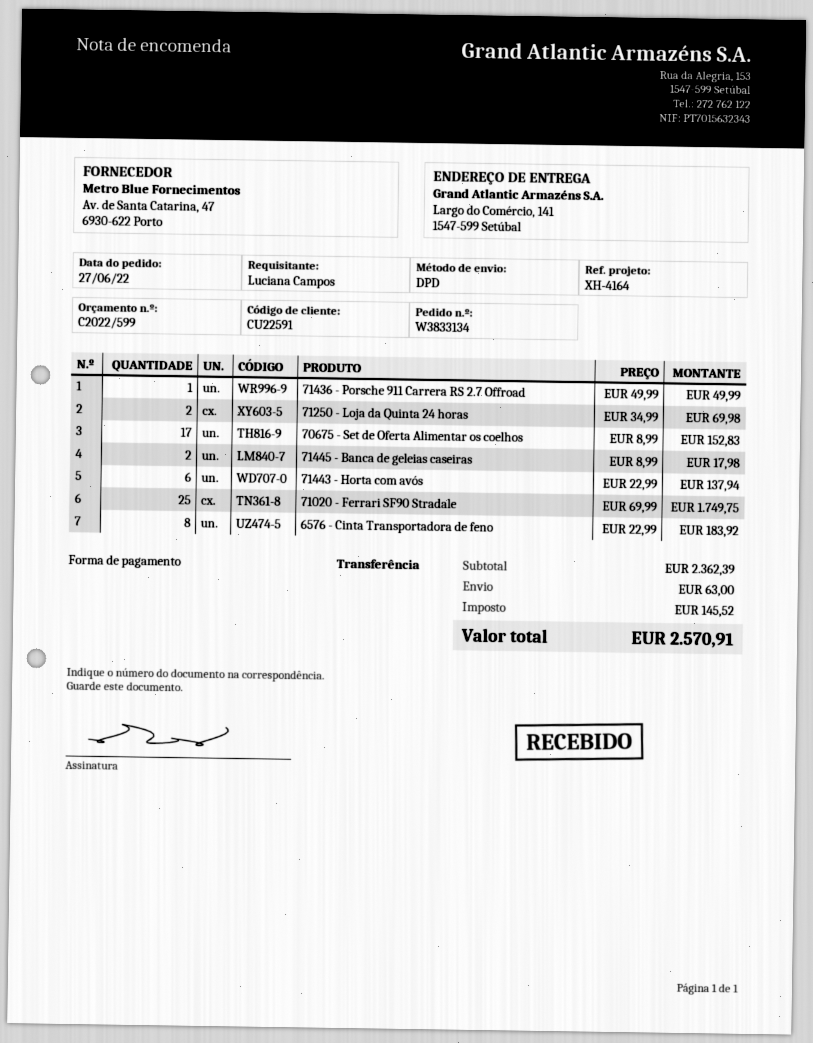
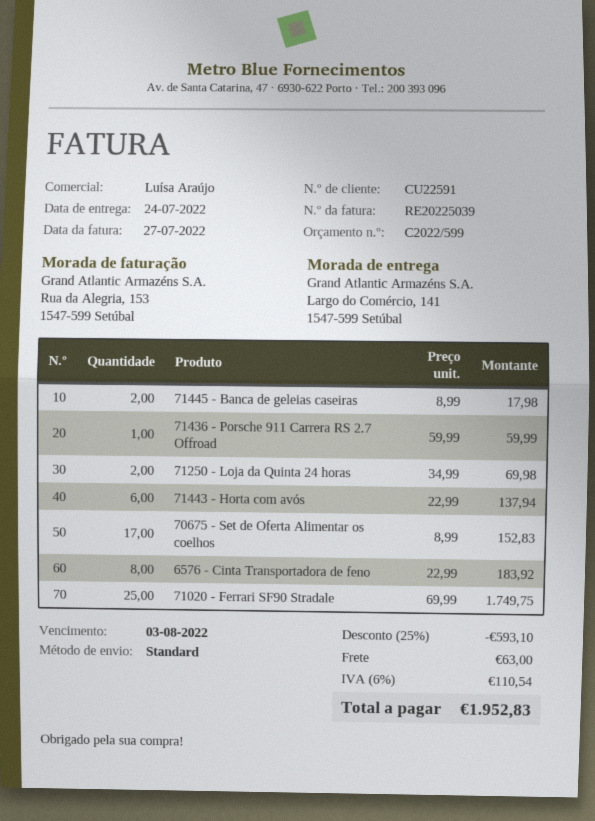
shipping method: DPD -> standard
71436 - Porsche 911 Carrera RS 2.7 Offroad: 1 x 49.99 = 49.99 -> 1 x 59.99 = 59.99
discount: none -> 25% = 593.10
tax: 145.52 -> 110.54
total: 2570.91 -> 1952.83

